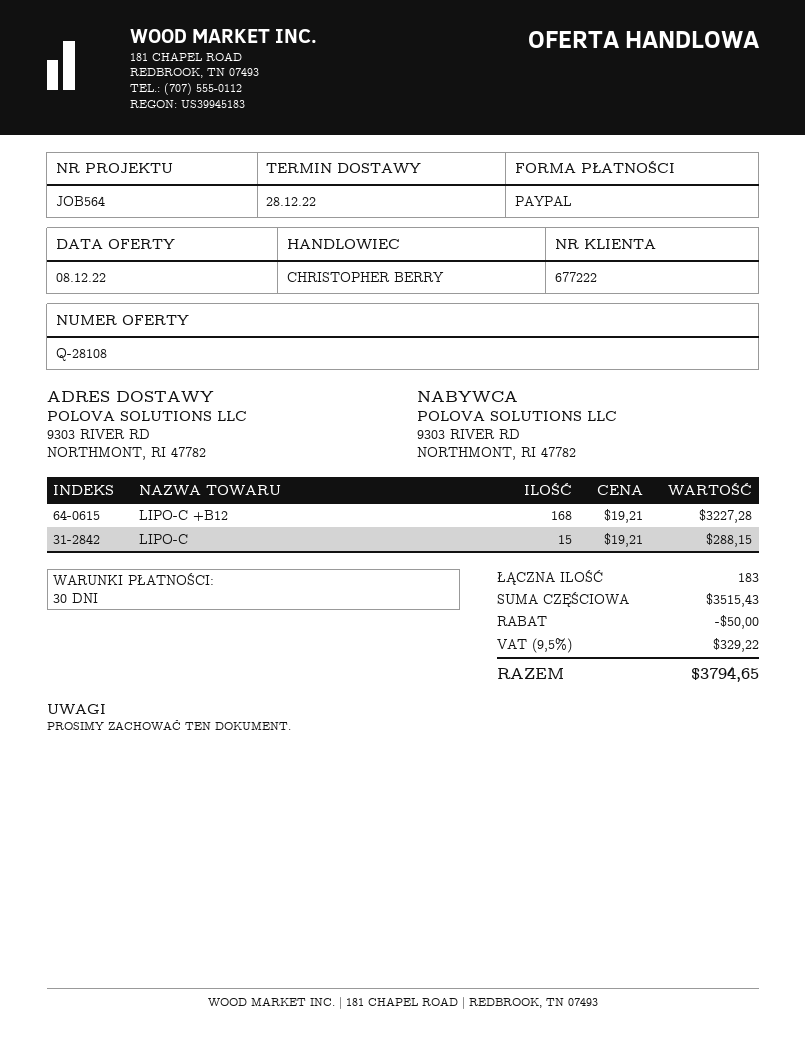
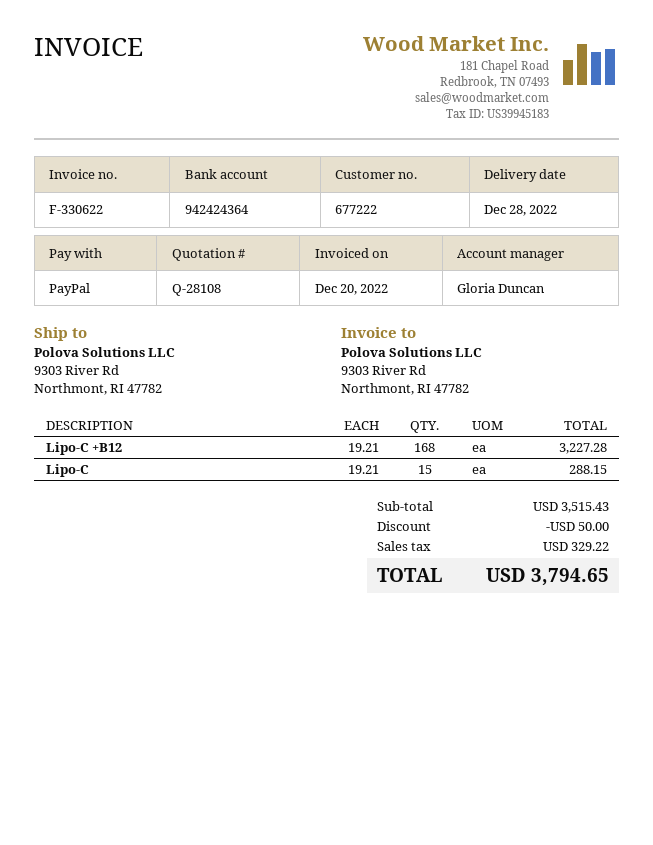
sales rep: CHRISTOPHER BERRY -> Gloria Duncan

